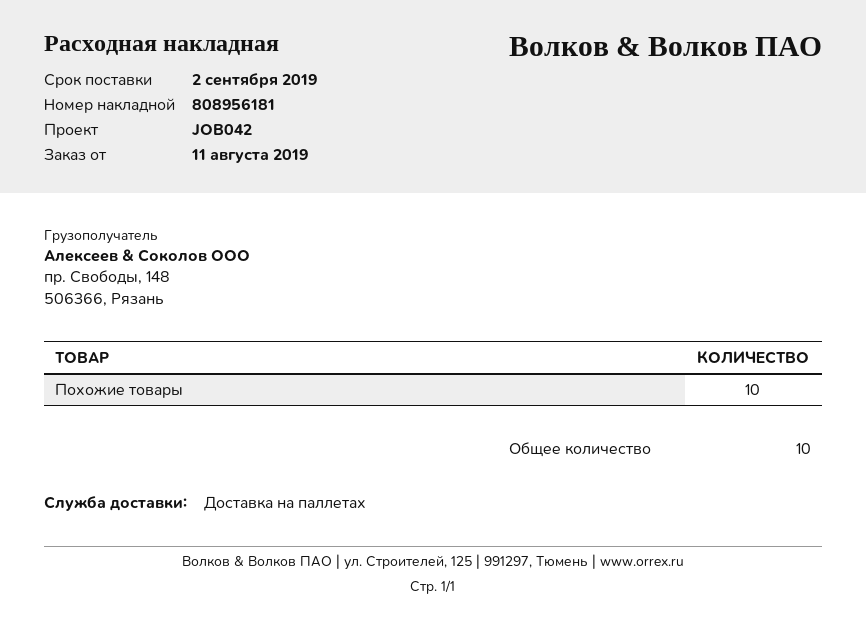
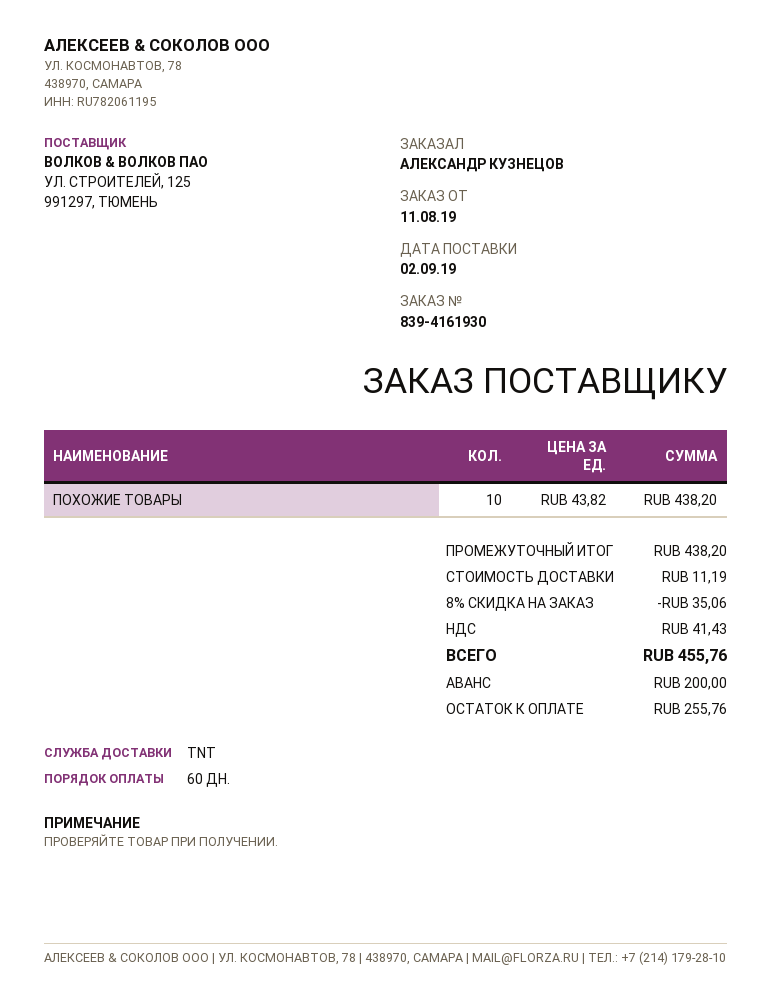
shipping method: pallet freight -> TNT

